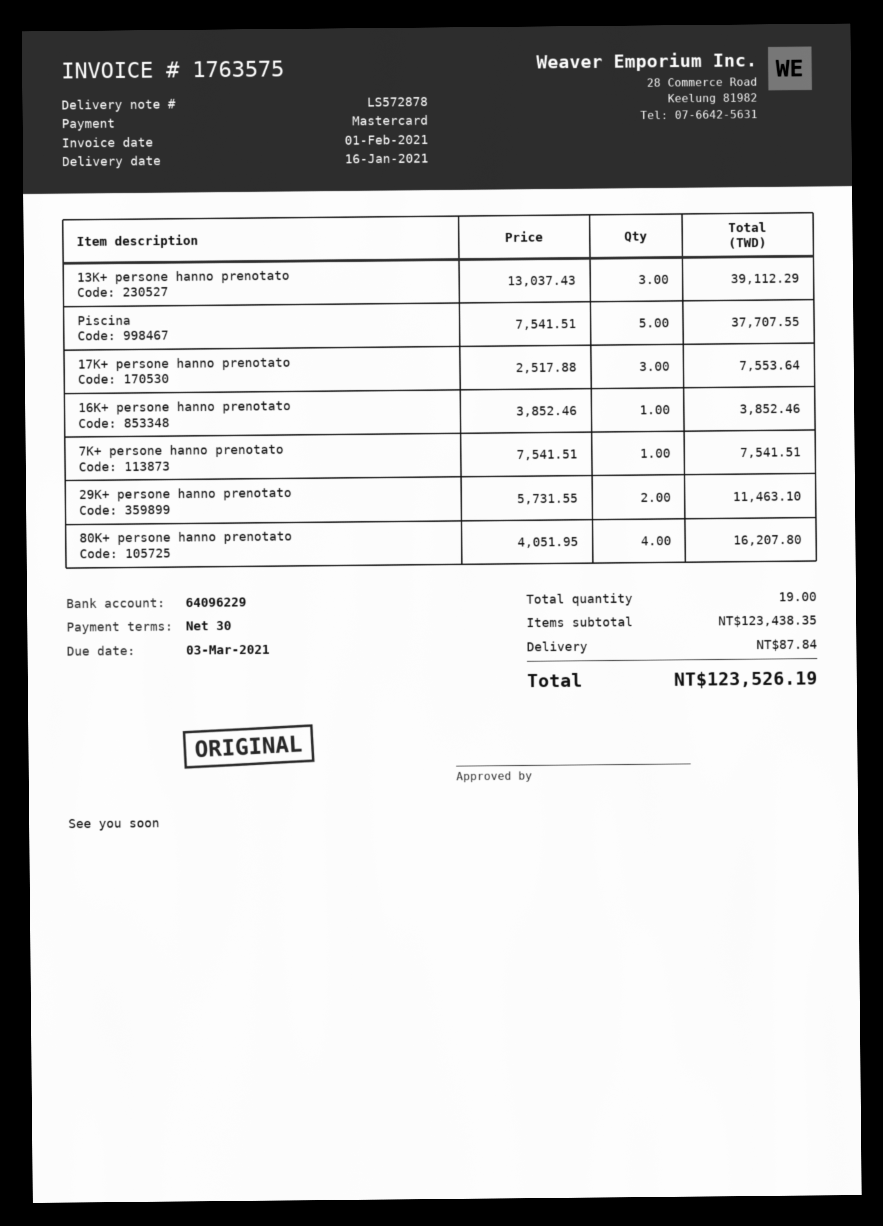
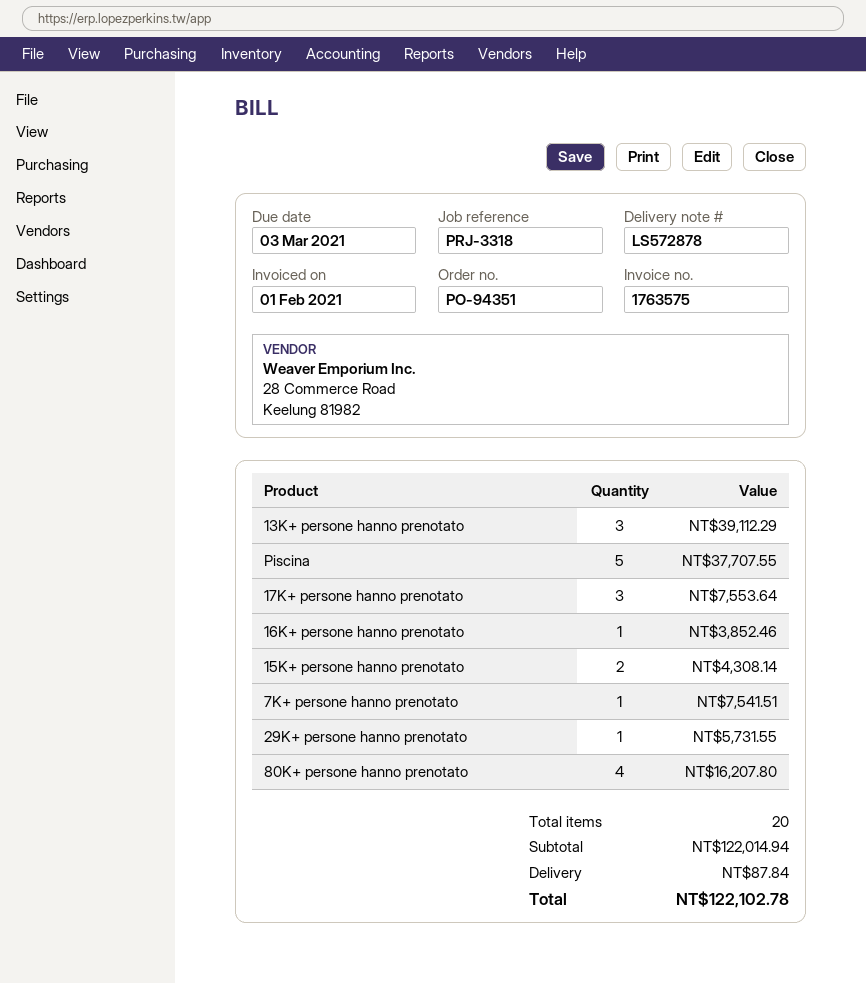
29K+ persone hanno prenotato: 2 for 11463.10 -> 1 for 5731.55
15K+ persone hanno prenotato: none -> 2 for 4308.14
total quantity: 19 -> 20
subtotal: 123438.35 -> 122014.94
total: 123526.19 -> 122102.78

